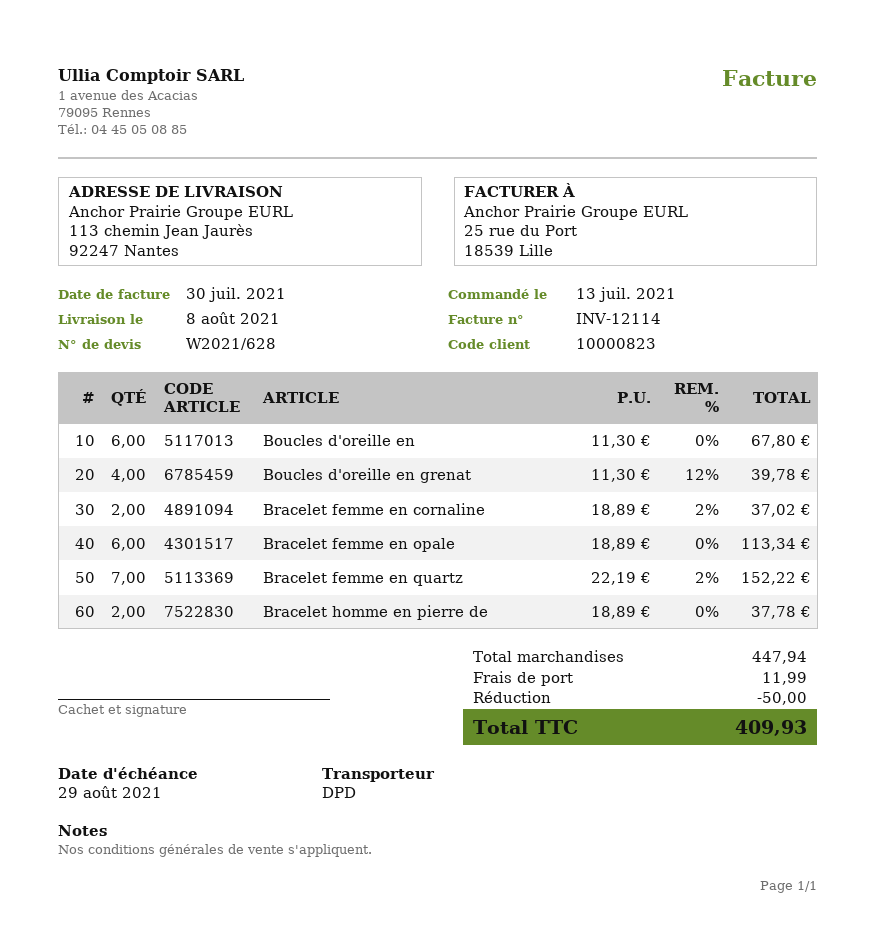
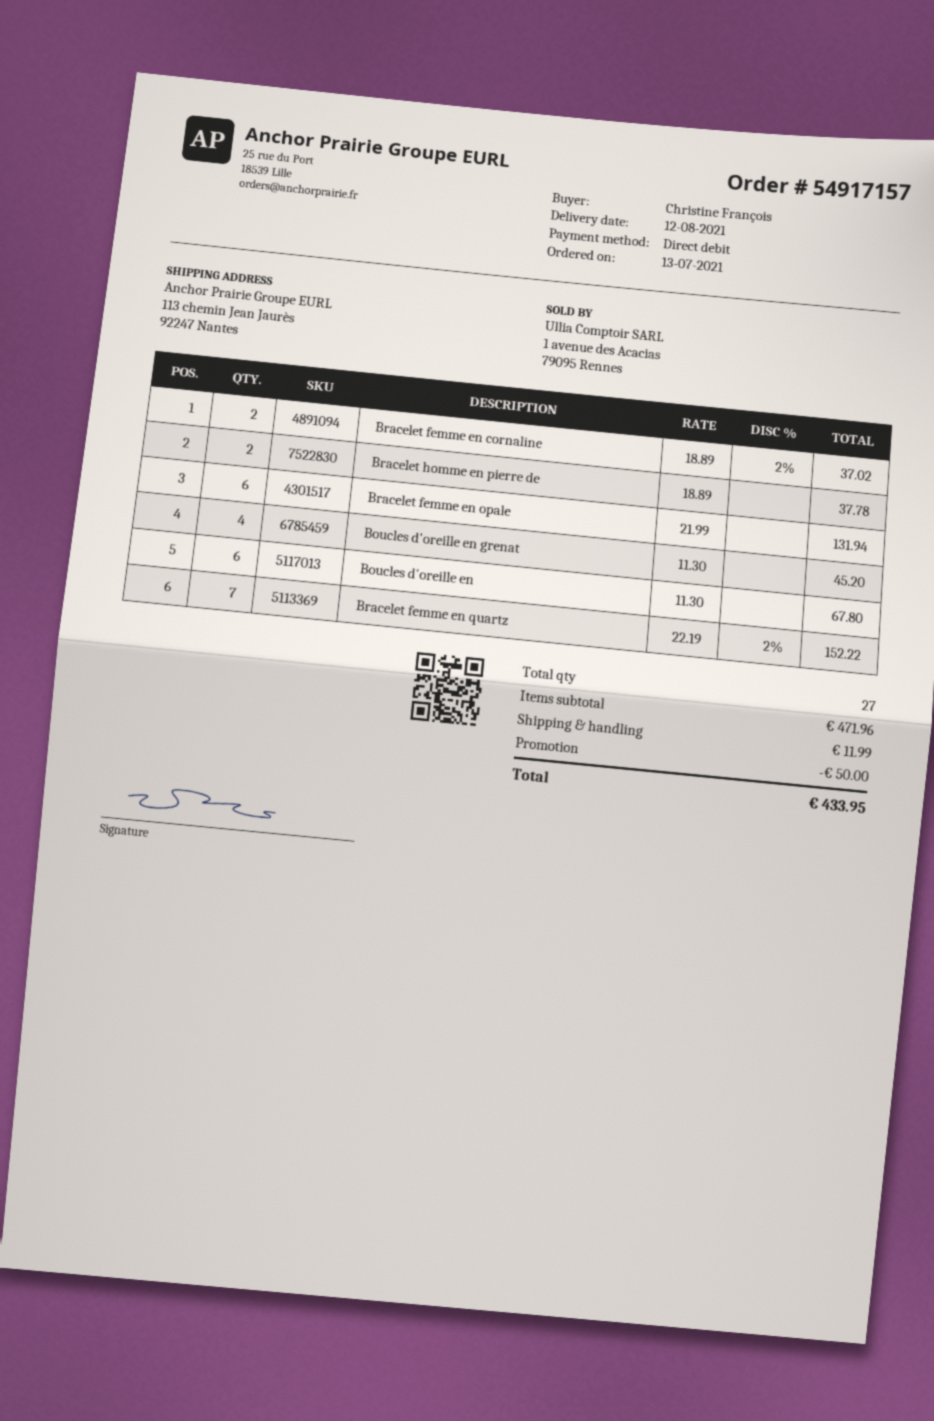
delivery date: 2021-08-08 -> 2021-08-12
Boucles d'oreille en grenat: 4 x 11.30 - 12% = 39.78 -> 4 x 11.30 = 45.20
Bracelet femme en opale: 6 x 18.89 = 113.34 -> 6 x 21.99 = 131.94
subtotal: 447.94 -> 471.96
total: 409.93 -> 433.95

